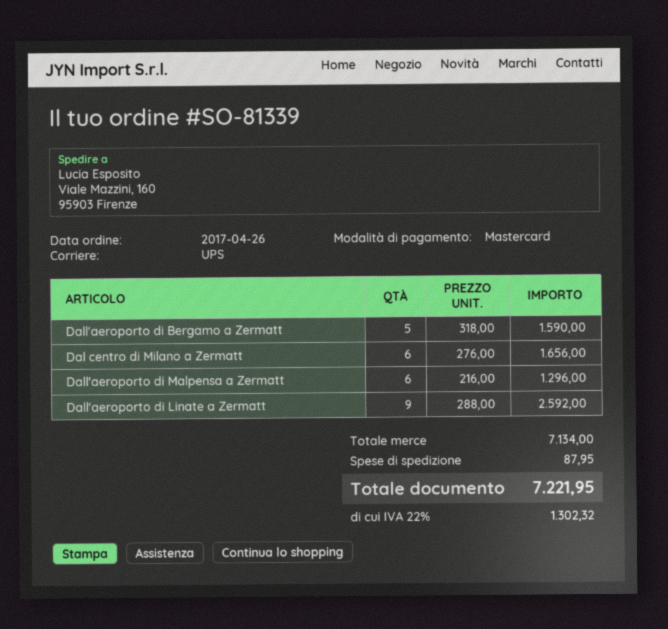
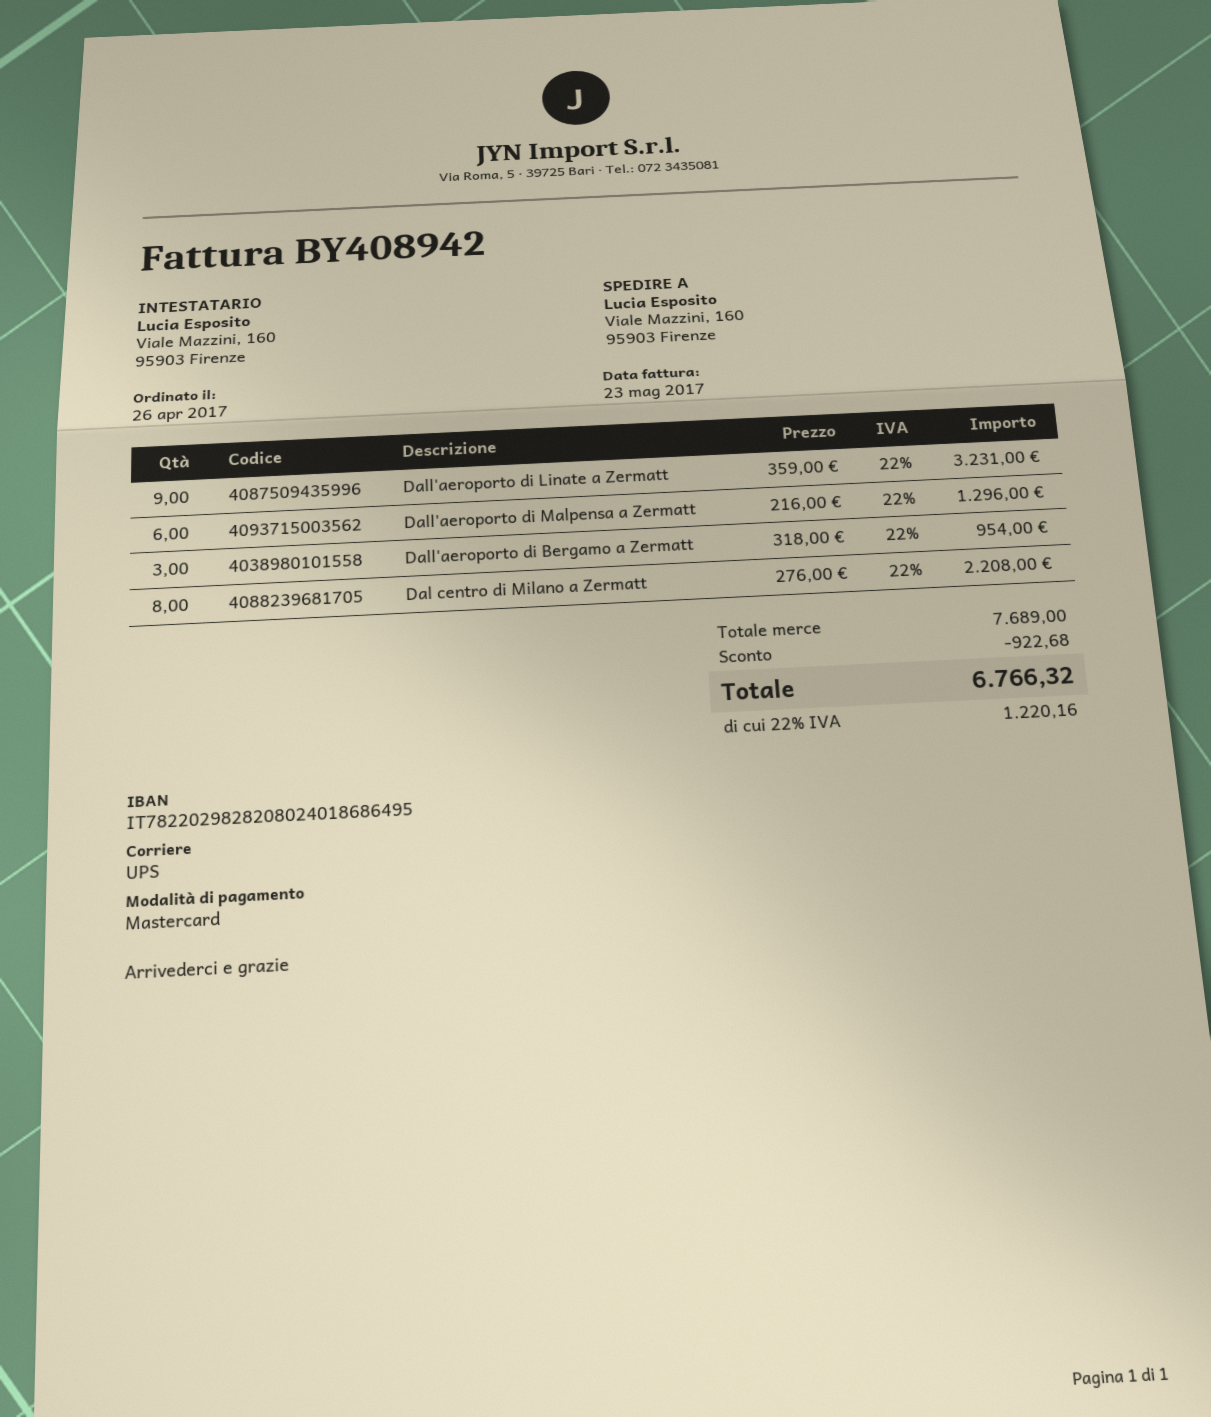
Dall'aeroporto di Bergamo a Zermatt: 5 x 318.00 = 1590.00 -> 3 x 318.00 = 954.00
Dal centro di Milano a Zermatt: 6 x 276.00 = 1656.00 -> 8 x 276.00 = 2208.00
Dall'aeroporto di Linate a Zermatt: 9 x 288.00 = 2592.00 -> 9 x 359.00 = 3231.00
subtotal: 7134.00 -> 7689.00
discount: none -> 922.68
shipping: 87.95 -> none
tax: 22% = 1302.32 -> 22% = 1220.16
total: 7221.95 -> 6766.32

